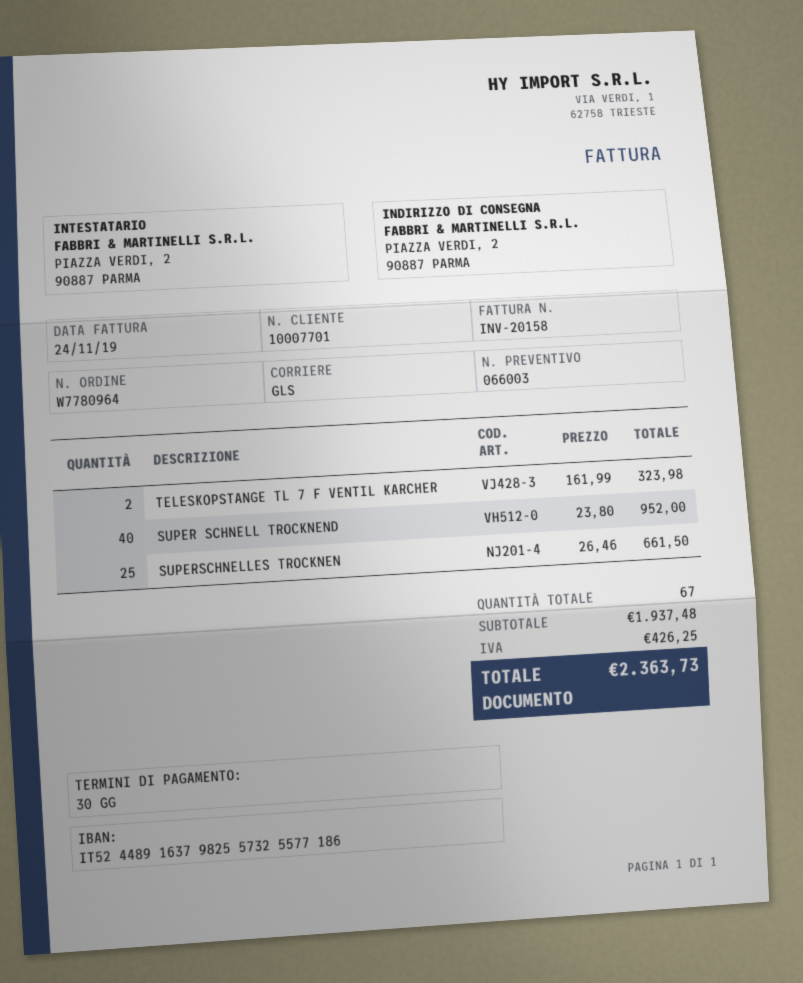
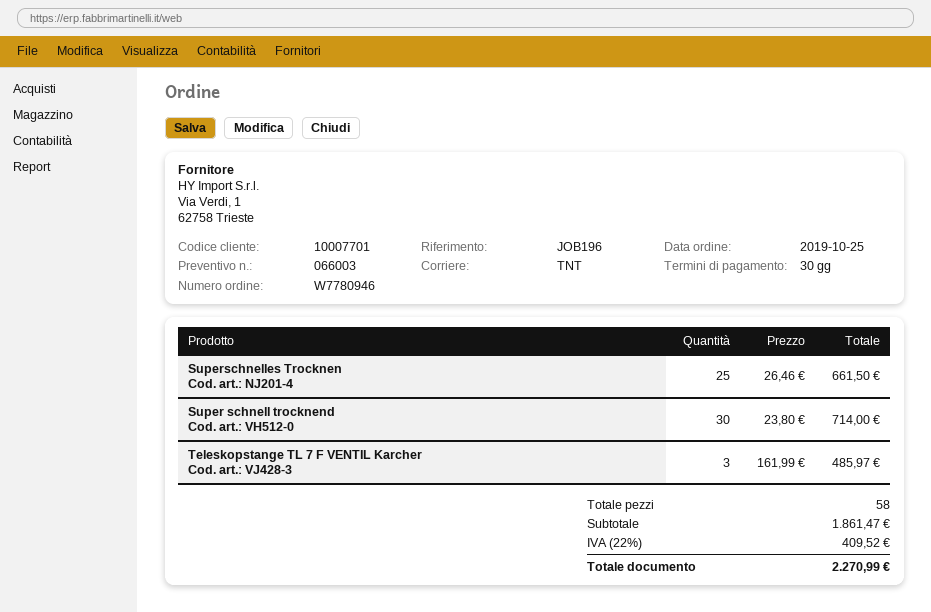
order number: W7780964 -> W7780946
shipping method: GLS -> TNT
TELESKOPSTANGE TL 7 F VENTIL KARCHER: 2 x 161.99 = 323.98 -> 3 x 161.99 = 485.97
SUPER SCHNELL TROCKNEND: 40 x 23.80 = 952.00 -> 30 x 23.80 = 714.00
total quantity: 67 -> 58
subtotal: 1937.48 -> 1861.47
tax: 426.25 -> 409.52
total: 2363.73 -> 2270.99

